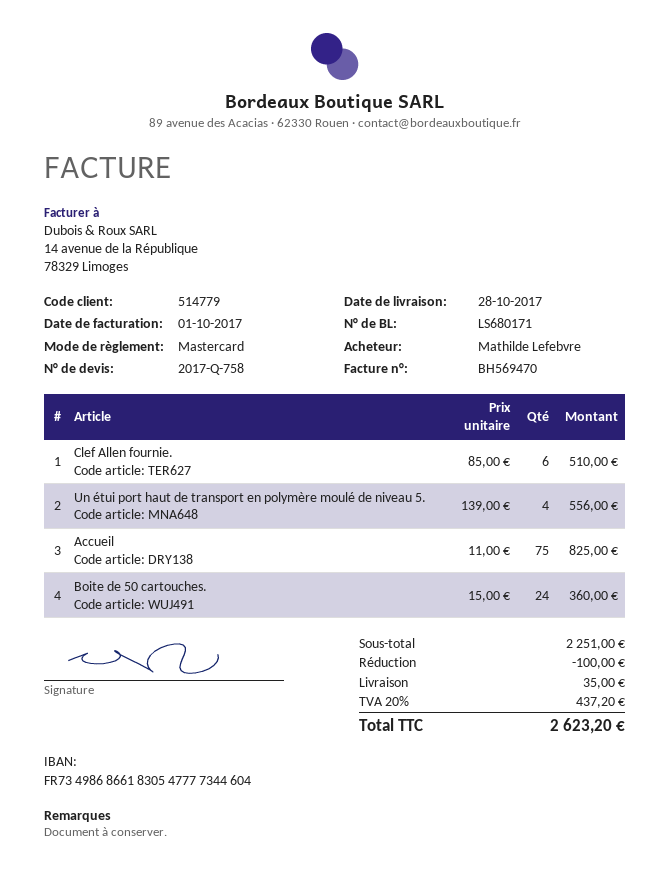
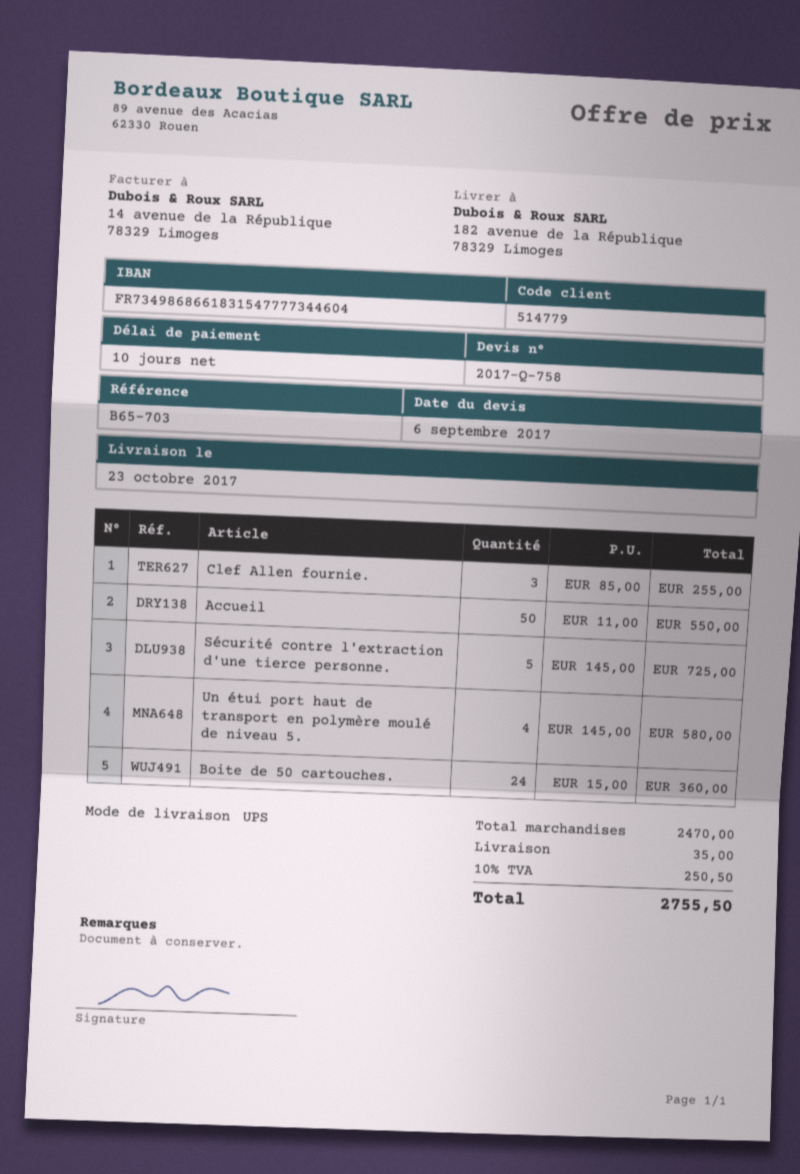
delivery date: 2017-10-28 -> 2017-10-23
bank account: FR7349868661830547777344604 -> FR7349868661831547777344604
Clef Allen fournie.: 6 x 85.00 = 510.00 -> 3 x 85.00 = 255.00
Un étui port haut de transport en polymère moulé de niveau 5.: 4 x 139.00 = 556.00 -> 4 x 145.00 = 580.00
Accueil: 75 x 11.00 = 825.00 -> 50 x 11.00 = 550.00
Sécurité contre l'extraction d'une tierce personne.: none -> 5 x 145.00 = 725.00
subtotal: 2251.00 -> 2470.00
discount: 100.00 -> none
tax: 20% = 437.20 -> 10% = 250.50
total: 2623.20 -> 2755.50

